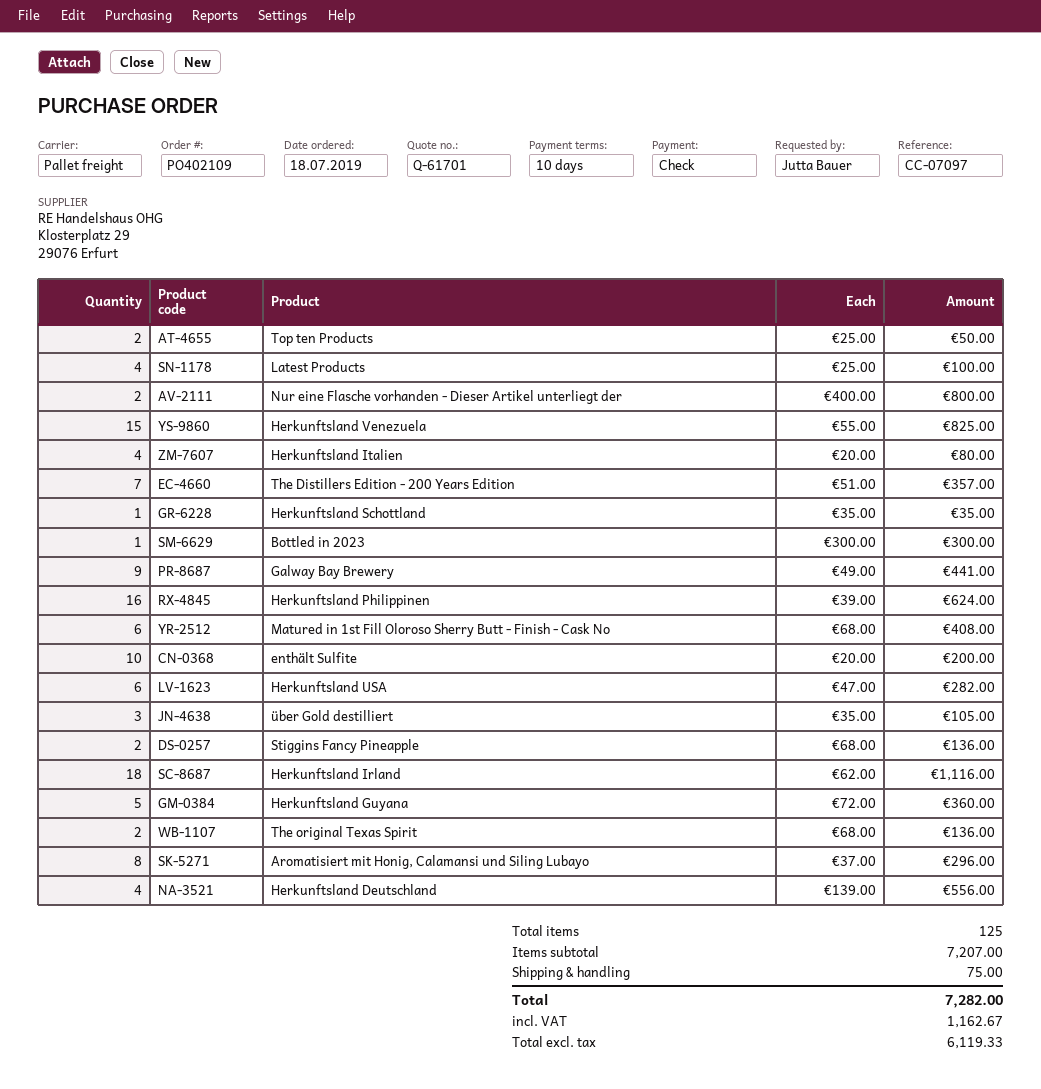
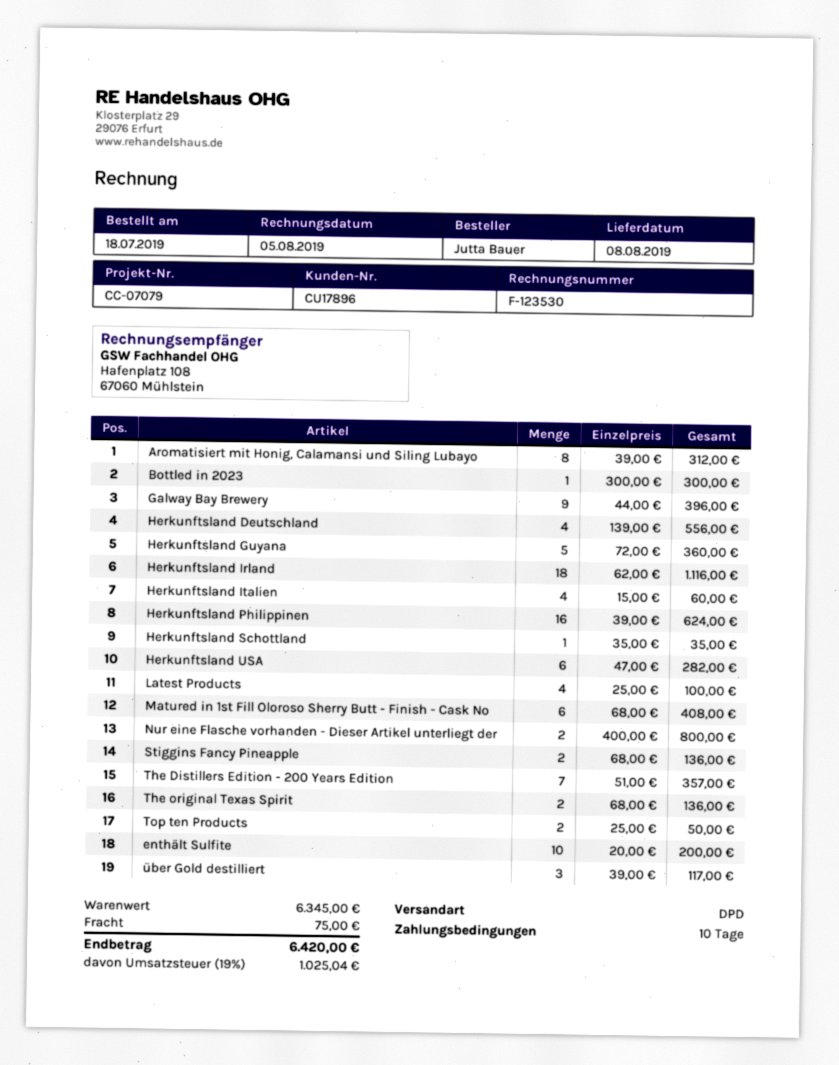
reference: CC-07097 -> CC-07079
shipping method: pallet freight -> DPD
Herkunftsland Venezuela: 15 x 55.00 = 825.00 -> none
Herkunftsland Italien: 4 x 20.00 = 80.00 -> 4 x 15.00 = 60.00
Galway Bay Brewery: 9 x 49.00 = 441.00 -> 9 x 44.00 = 396.00
über Gold destilliert: 3 x 35.00 = 105.00 -> 3 x 39.00 = 117.00
Aromatisiert mit Honig, Calamansi und Siling Lubayo: 8 x 37.00 = 296.00 -> 8 x 39.00 = 312.00
subtotal: 7207.00 -> 6345.00
tax: 1162.67 -> 1025.04
total: 7282.00 -> 6420.00

